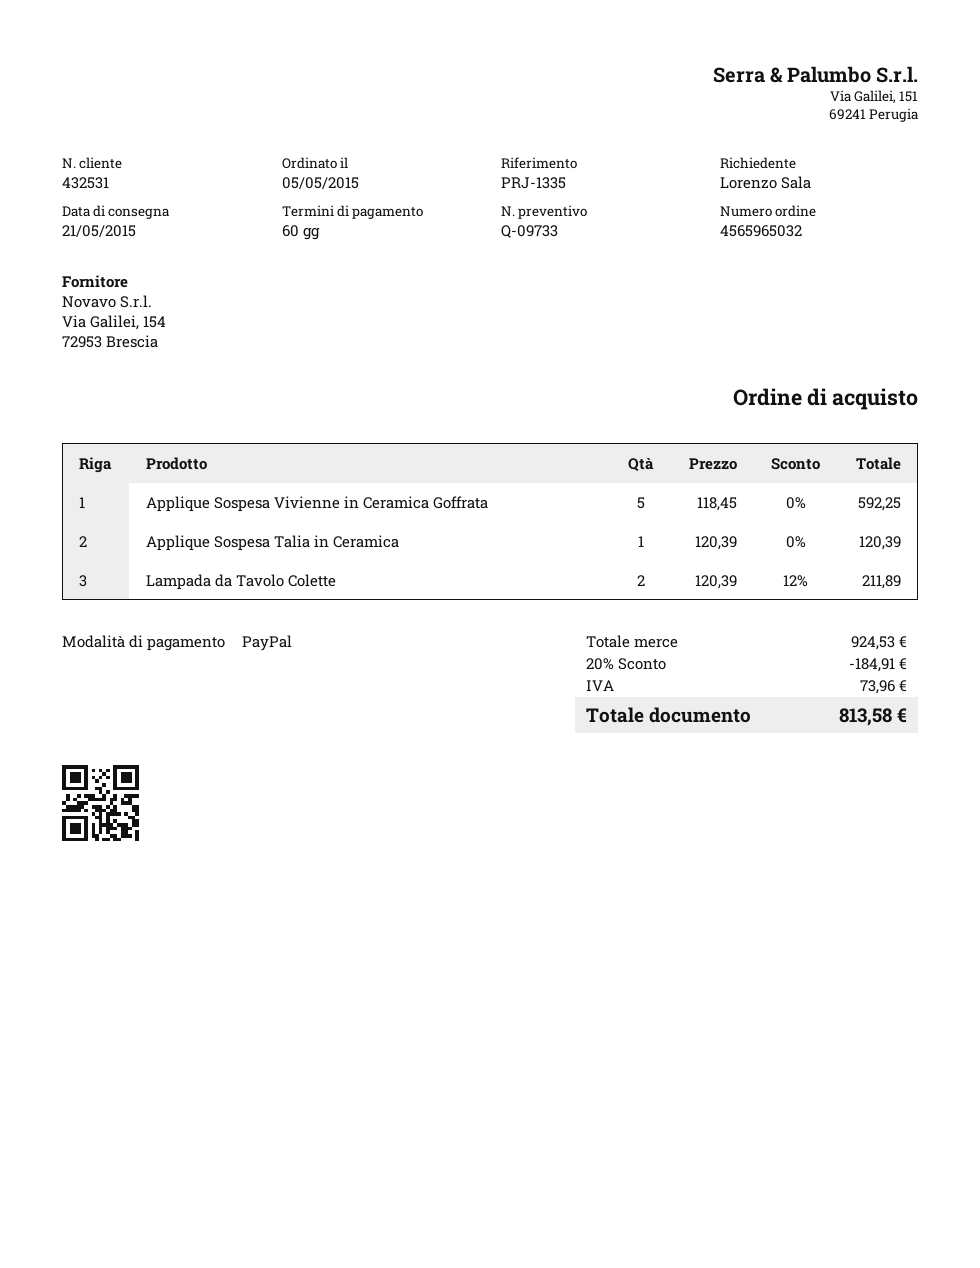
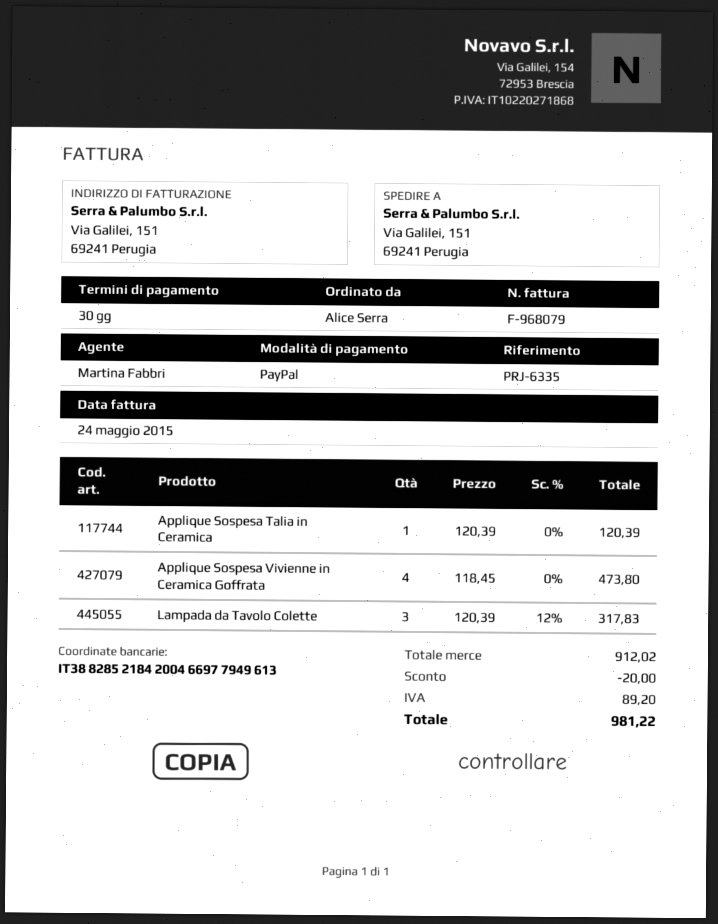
payment terms: 60 days -> 30 days
reference: PRJ-1335 -> PRJ-6335
ordered by: Lorenzo Sala -> Alice Serra
Applique Sospesa Vivienne in Ceramica Goffrata: 5 x 118.45 = 592.25 -> 4 x 118.45 = 473.80
Lampada da Tavolo Colette: 2 x 120.39 - 12% = 211.89 -> 3 x 120.39 - 12% = 317.83
subtotal: 924.53 -> 912.02
discount: 184.91 -> 20.00
tax: 73.96 -> 89.20
total: 813.58 -> 981.22

